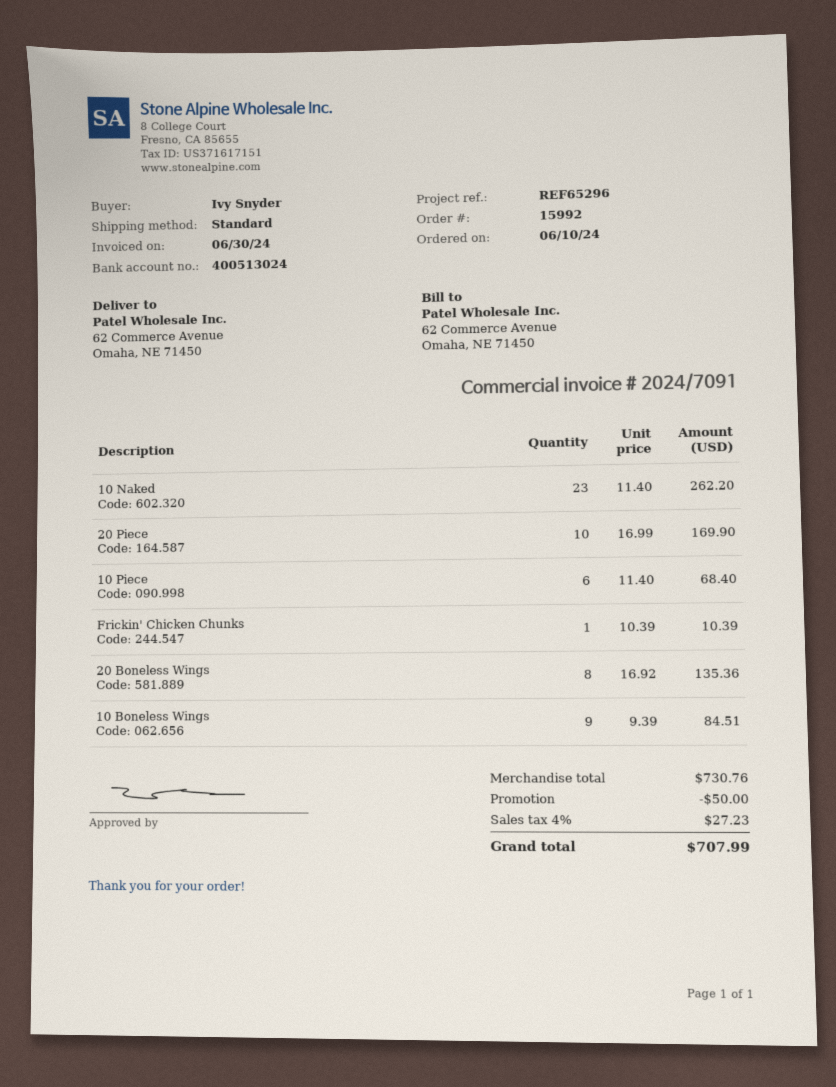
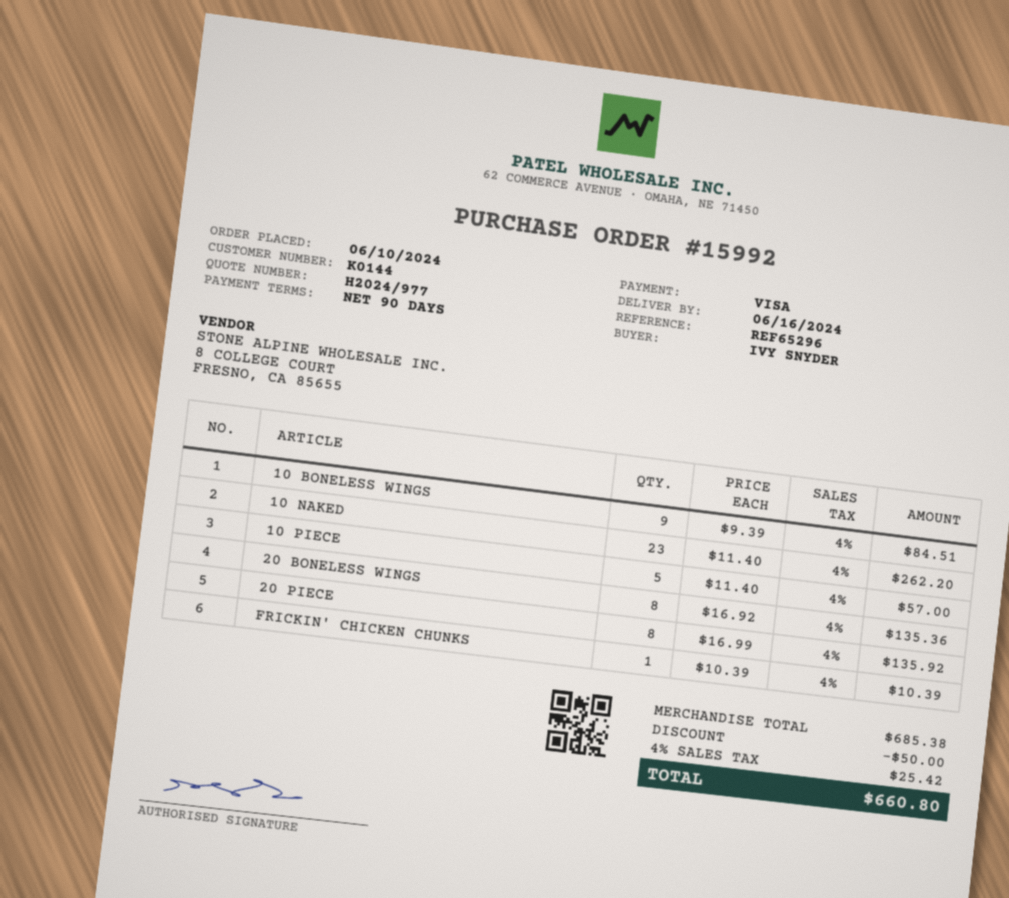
20 Piece: 10 x 16.99 = 169.90 -> 8 x 16.99 = 135.92
10 Piece: 6 x 11.40 = 68.40 -> 5 x 11.40 = 57.00
subtotal: 730.76 -> 685.38
tax: 4% = 27.23 -> 4% = 25.42
total: 707.99 -> 660.80

